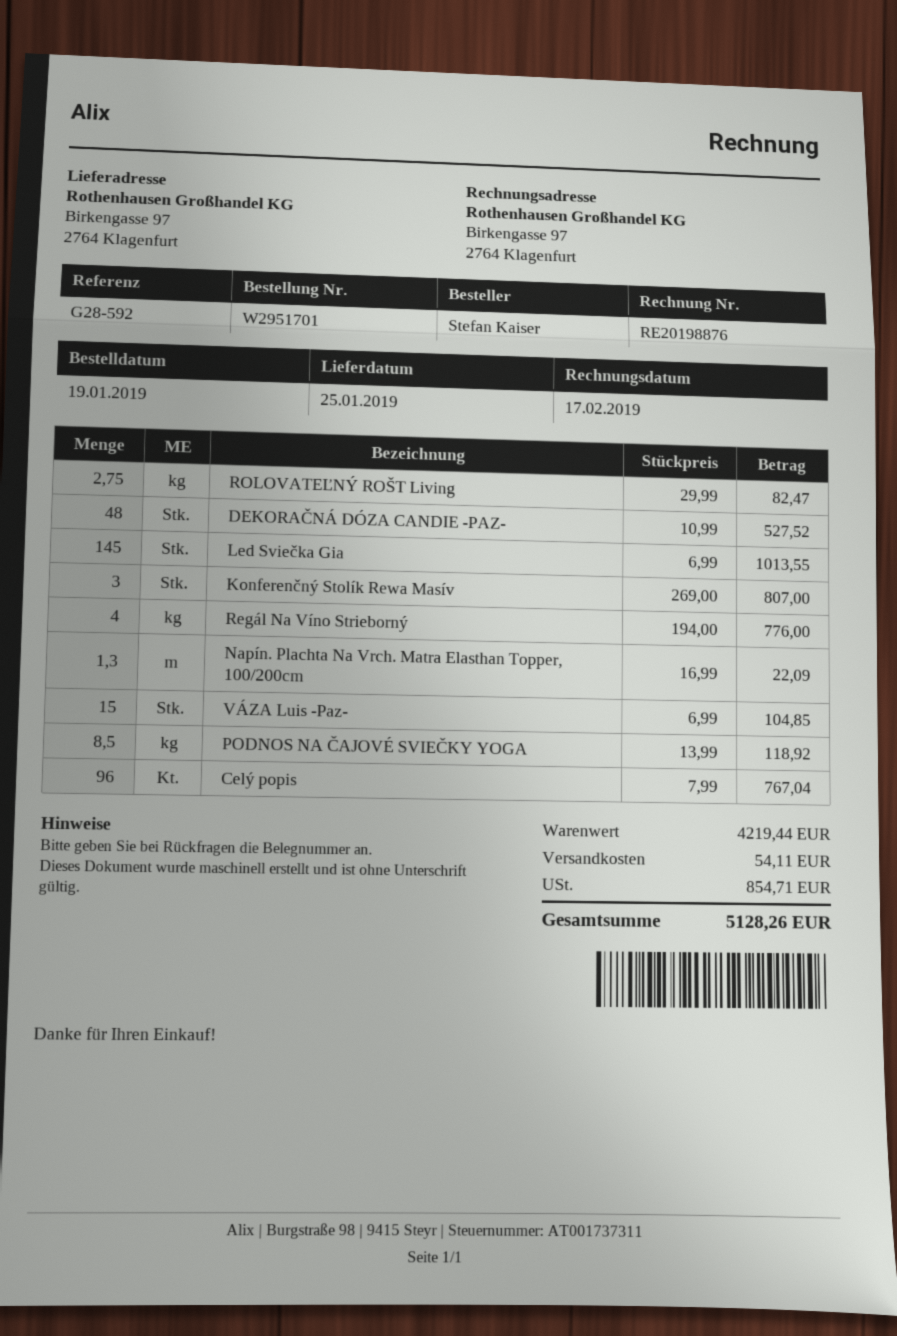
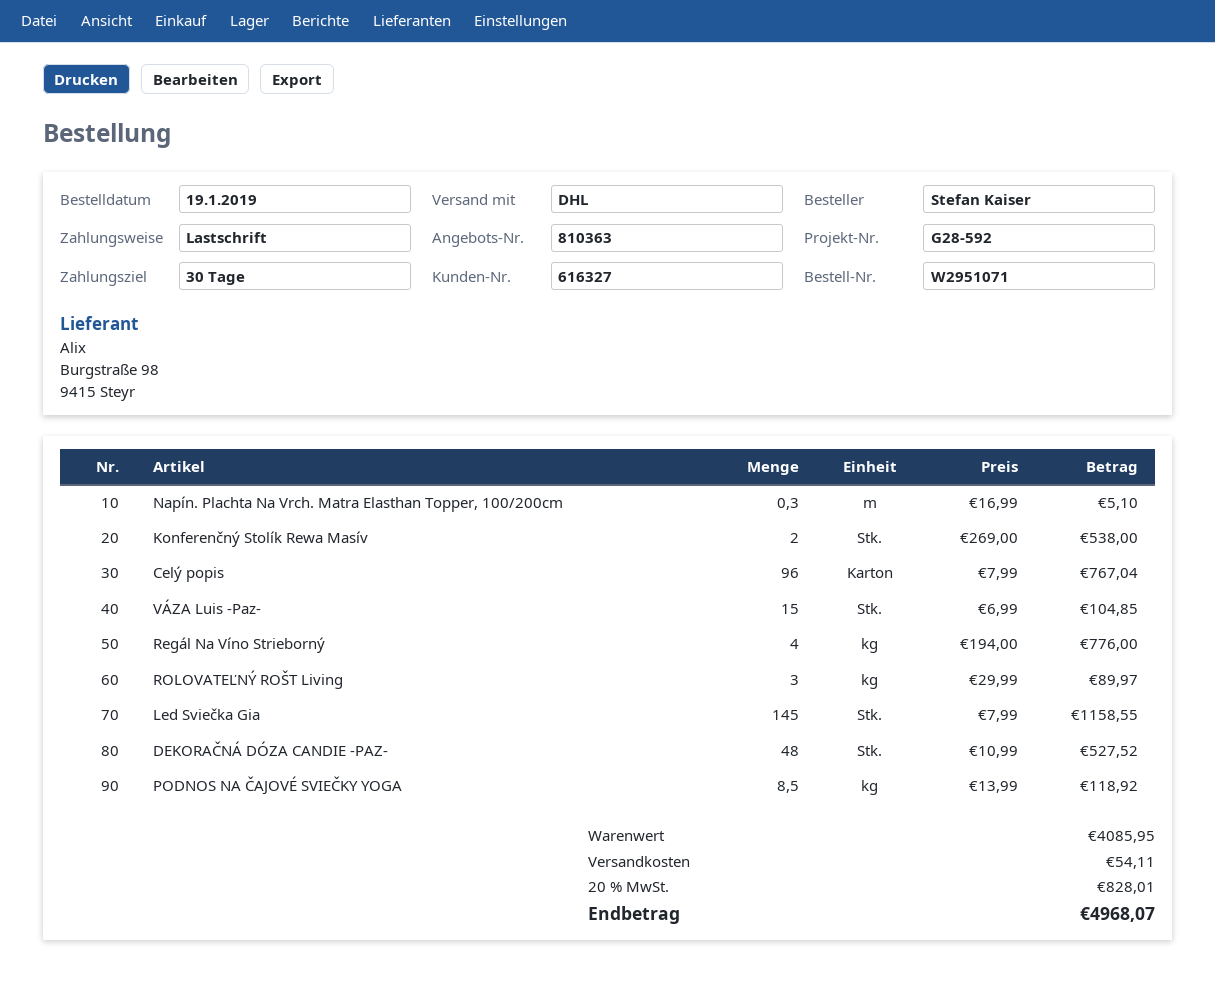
order number: W2951701 -> W2951071
ROLOVATEĽNÝ ROŠT Living: 2.75 x 29.99 = 82.47 -> 3 x 29.99 = 89.97
Led Sviečka Gia: 145 x 6.99 = 1013.55 -> 145 x 7.99 = 1158.55
Konferenčný Stolík Rewa Masív: 3 x 269.00 = 807.00 -> 2 x 269.00 = 538.00
Napín. Plachta Na Vrch. Matra Elasthan Topper, 100/200cm: 1.3 x 16.99 = 22.09 -> 0.3 x 16.99 = 5.10
subtotal: 4219.44 -> 4085.95
tax: 854.71 -> 828.01
total: 5128.26 -> 4968.07

